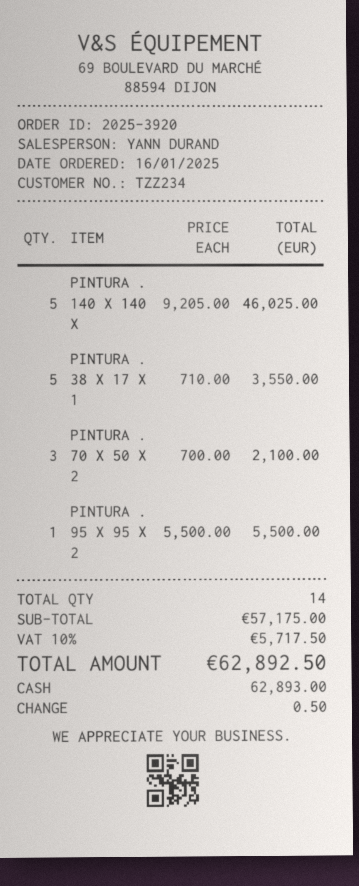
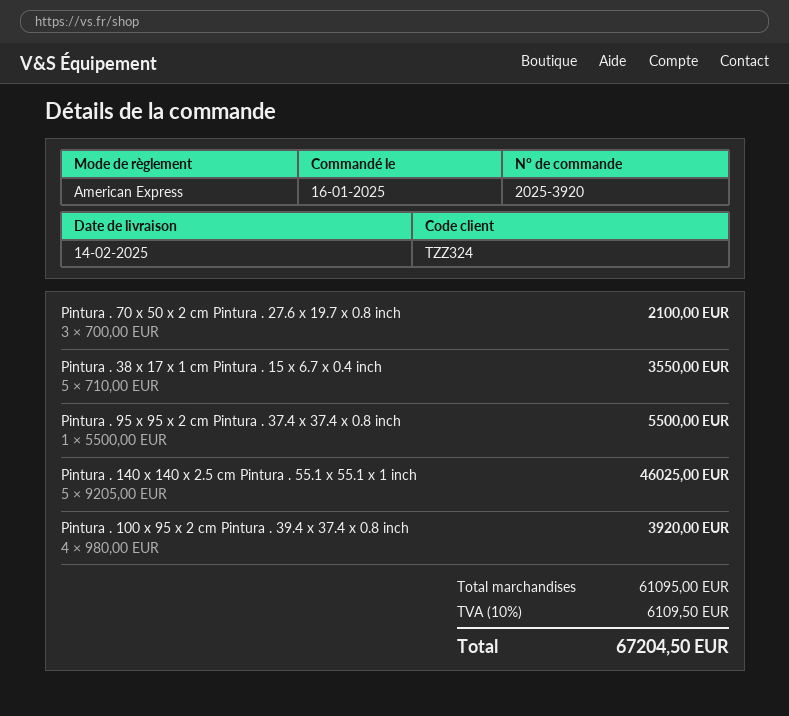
customer number: TZZ234 -> TZZ324
payment method: cash -> American Express
Pintura . 100 x 95 x 2 cm Pintura . 39.4 x 37.4 x 0.8 inch: none -> 4 x 980.00 = 3920.00
subtotal: 57175.00 -> 61095.00
tax: 10% = 5717.50 -> 10% = 6109.50
total: 62892.50 -> 67204.50

